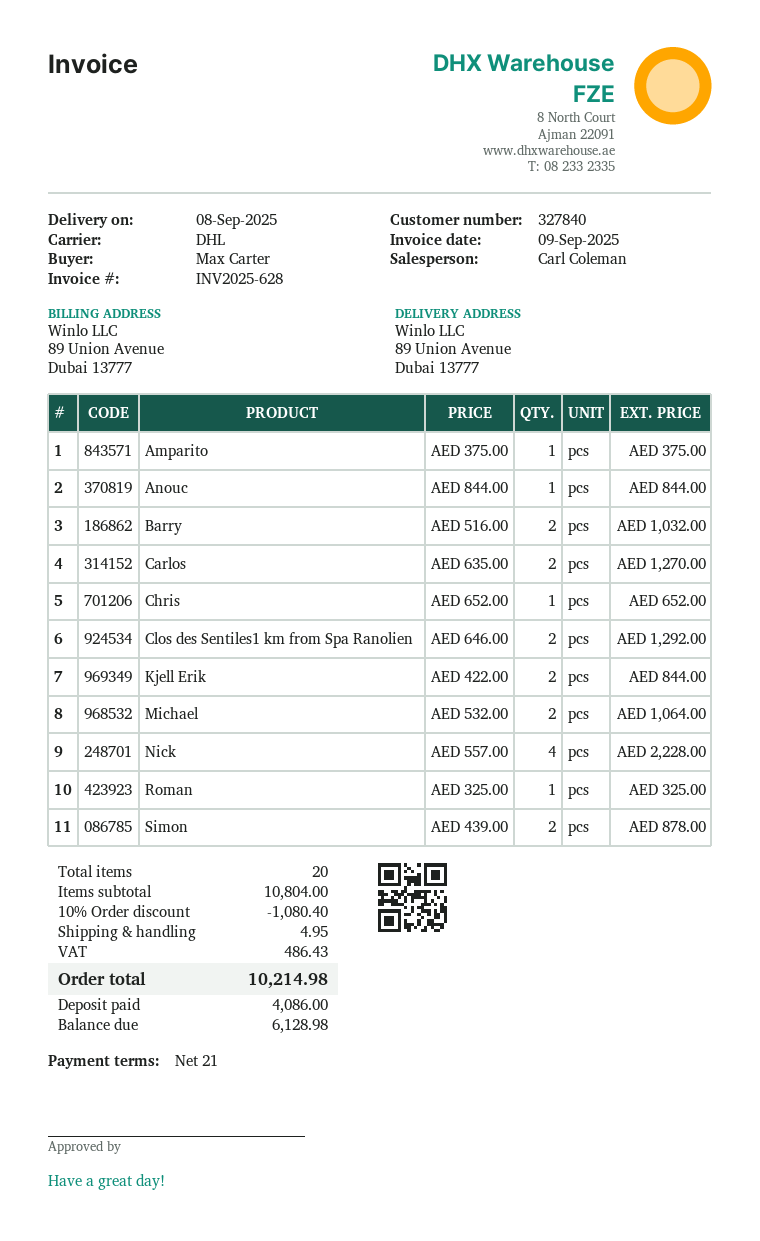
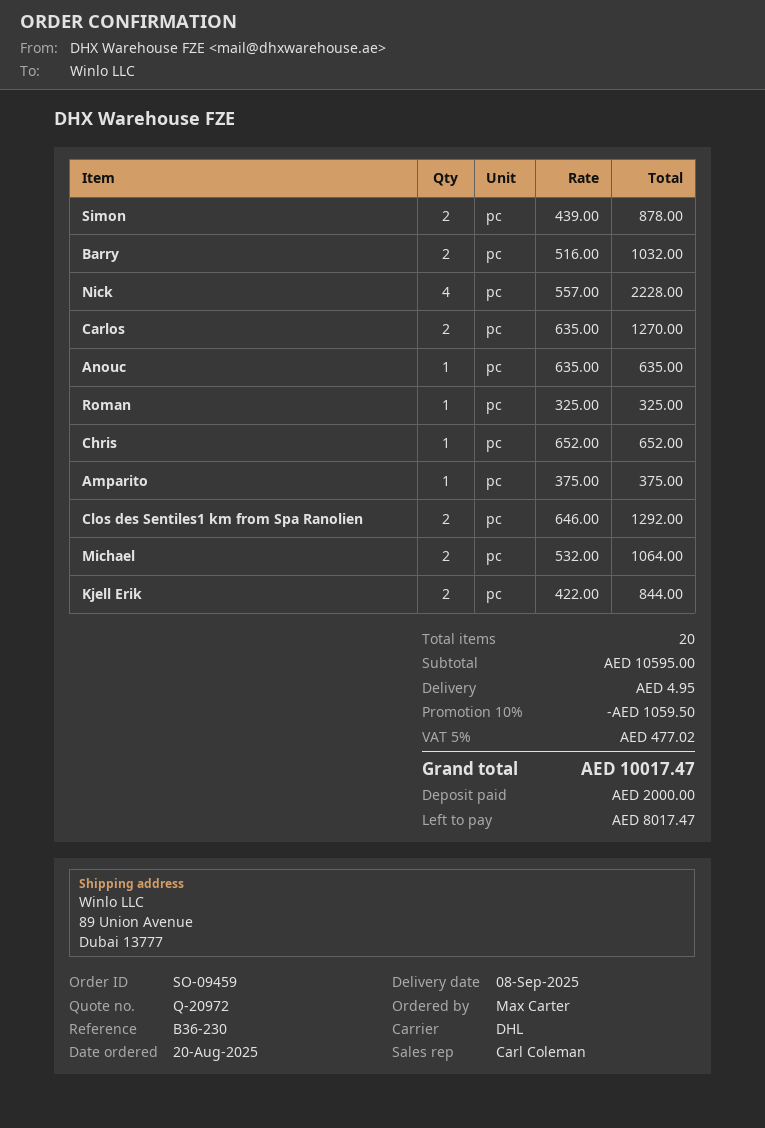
Anouc: 1 x 844.00 = 844.00 -> 1 x 635.00 = 635.00
subtotal: 10804.00 -> 10595.00
discount: 10% = 1080.40 -> 10% = 1059.50
tax: 486.43 -> 477.02
total: 10214.98 -> 10017.47
deposit: 4086.00 -> 2000.00
balance: 6128.98 -> 8017.47

